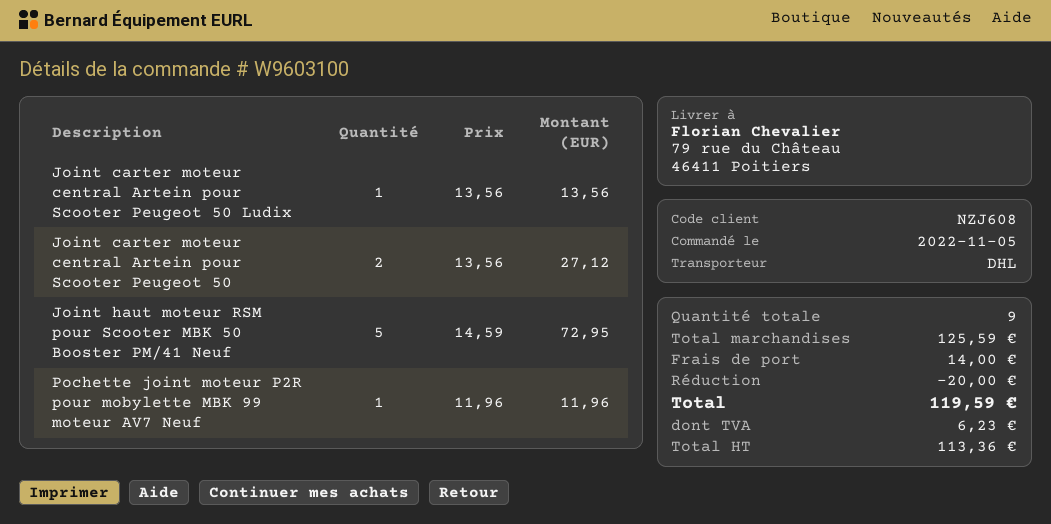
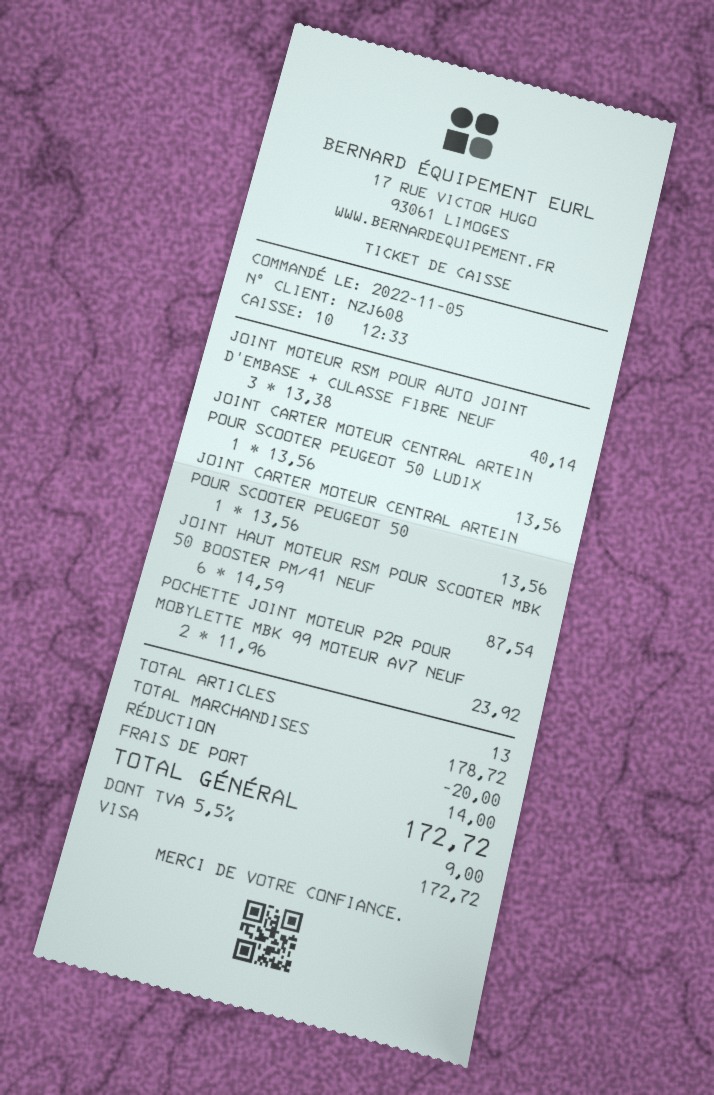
Joint carter moteur central Artein pour Scooter Peugeot 50: 2 x 13.56 = 27.12 -> 1 x 13.56 = 13.56
Joint haut moteur RSM pour Scooter MBK 50 Booster PM/41 Neuf: 5 x 14.59 = 72.95 -> 6 x 14.59 = 87.54
Pochette joint moteur P2R pour mobylette MBK 99 moteur AV7 Neuf: 1 x 11.96 = 11.96 -> 2 x 11.96 = 23.92
JOINT MOTEUR RSM POUR AUTO JOINT D'EMBASE + CULASSE FIBRE NEUF: none -> 3 x 13.38 = 40.14
total quantity: 9 -> 13
subtotal: 125.59 -> 178.72
tax: 6.23 -> 9.00
total: 119.59 -> 172.72

